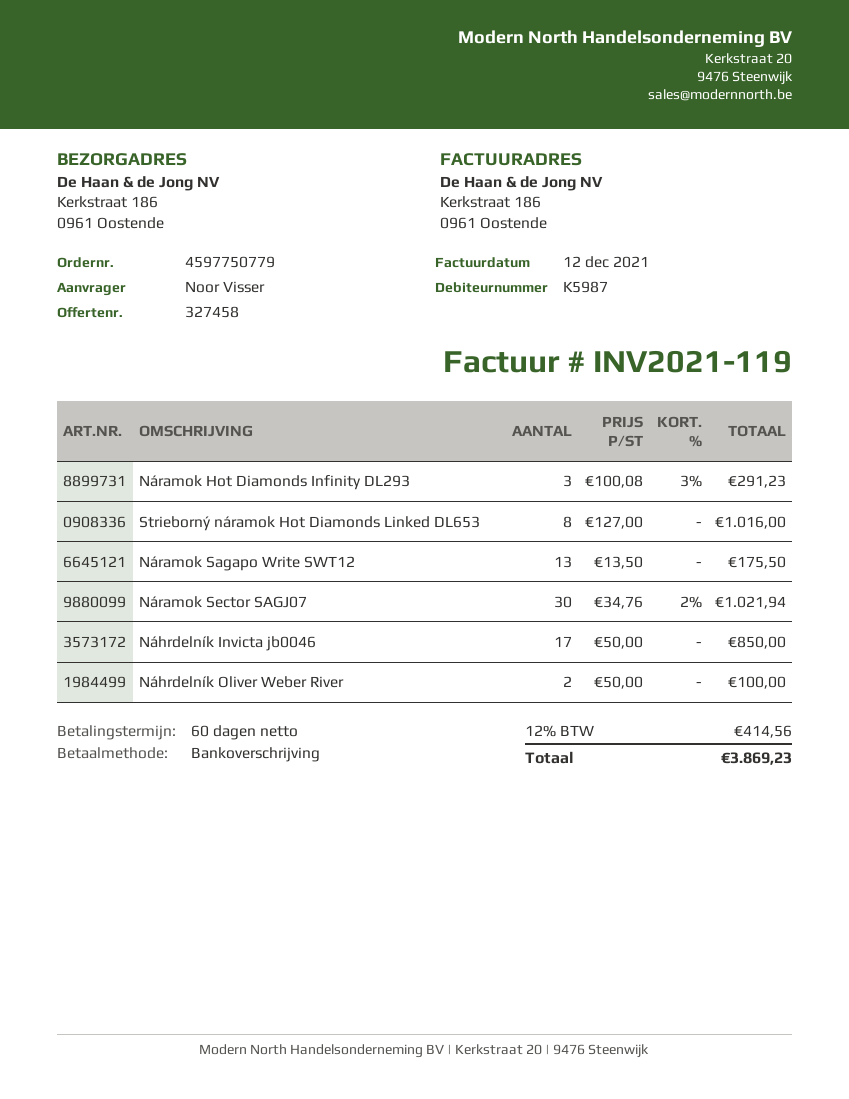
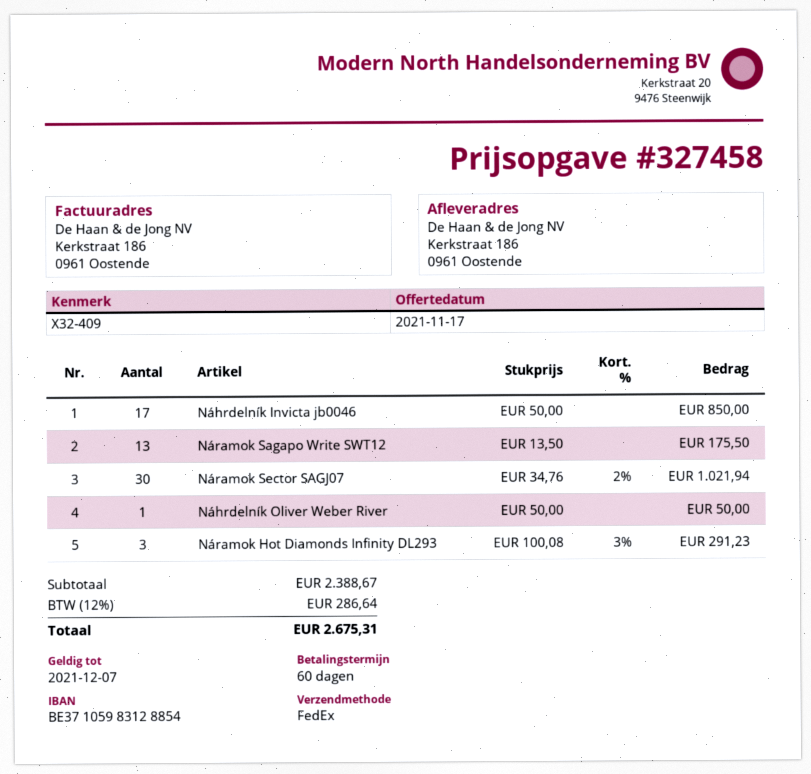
Strieborný náramok Hot Diamonds Linked DL653: 8 x 127.00 = 1016.00 -> none
Náhrdelník Oliver Weber River: 2 x 50.00 = 100.00 -> 1 x 50.00 = 50.00
tax: 12% = 414.56 -> 12% = 286.64
total: 3869.23 -> 2675.31

